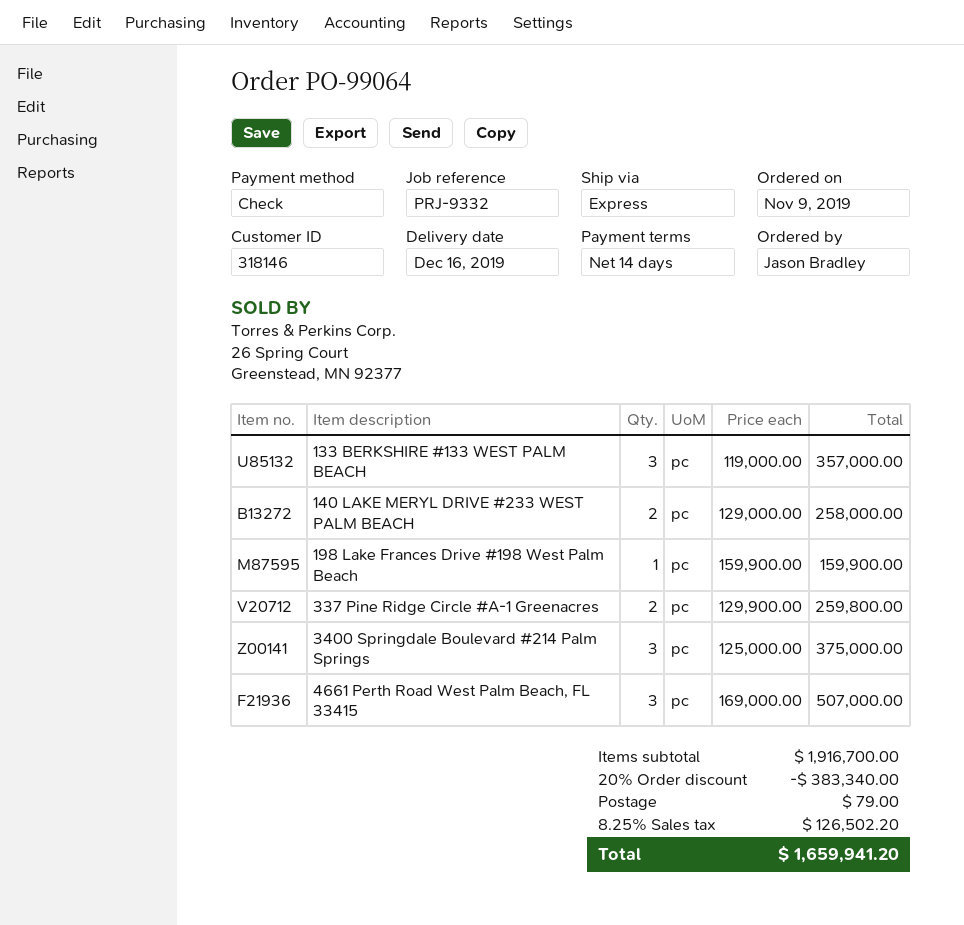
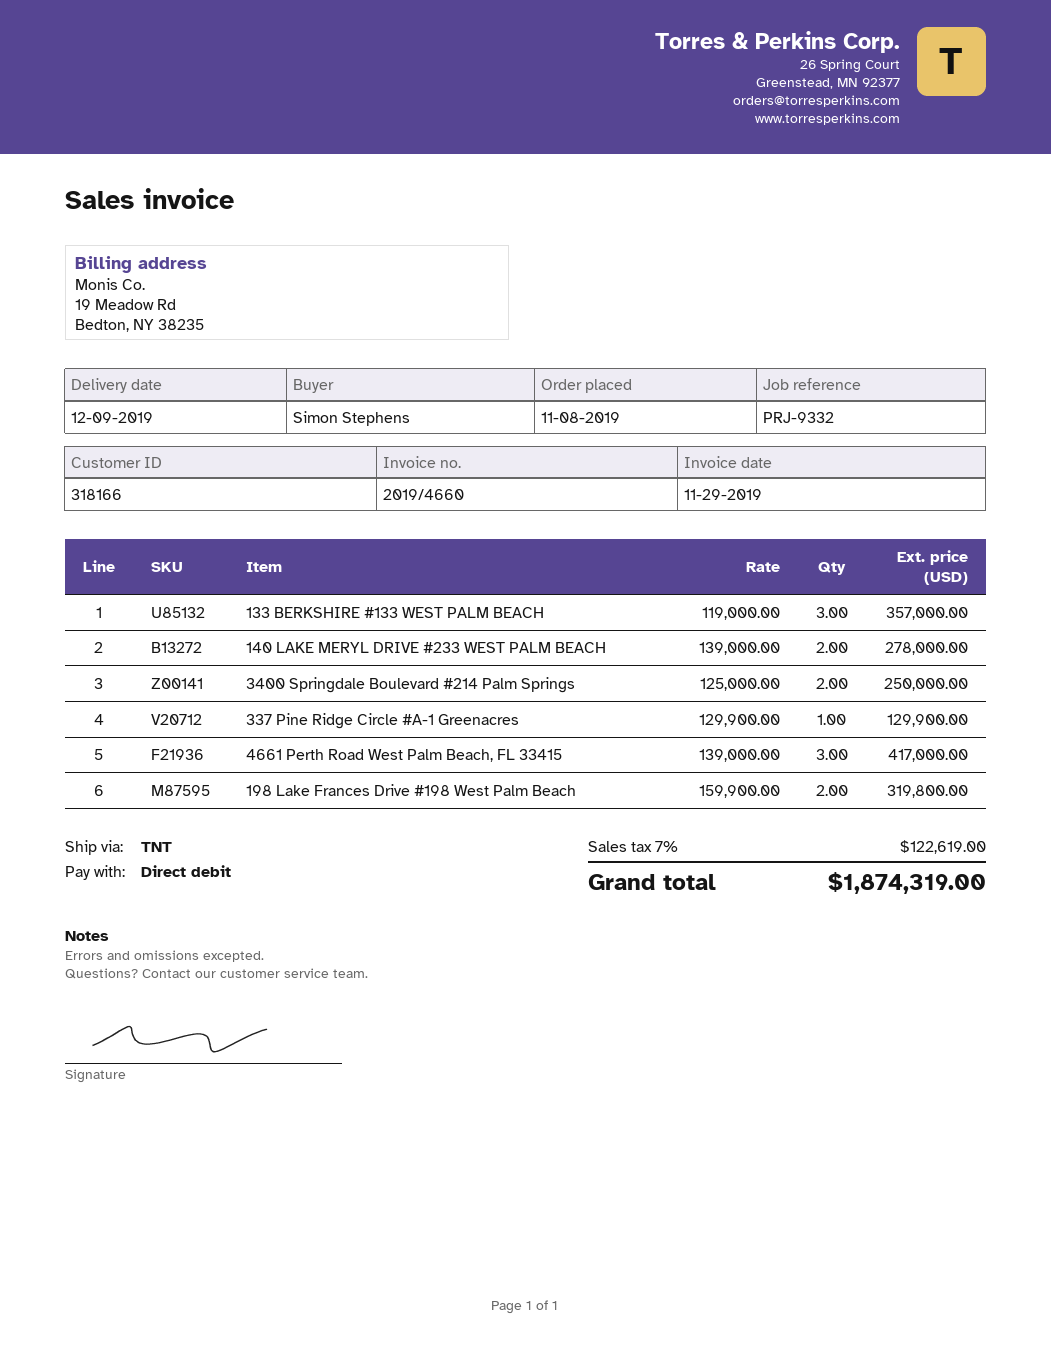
order date: 2019-11-09 -> 2019-11-08
delivery date: 2019-12-16 -> 2019-12-09
customer number: 318146 -> 318166
ordered by: Jason Bradley -> Simon Stephens
payment method: cheque -> direct debit
shipping method: express -> TNT
140 LAKE MERYL DRIVE #233 WEST PALM BEACH: 2 x 129000.00 = 258000.00 -> 2 x 139000.00 = 278000.00
198 Lake Frances Drive #198 West Palm Beach: 1 x 159900.00 = 159900.00 -> 2 x 159900.00 = 319800.00
337 Pine Ridge Circle #A-1 Greenacres: 2 x 129900.00 = 259800.00 -> 1 x 129900.00 = 129900.00
3400 Springdale Boulevard #214 Palm Springs: 3 x 125000.00 = 375000.00 -> 2 x 125000.00 = 250000.00
4661 Perth Road West Palm Beach, FL 33415: 3 x 169000.00 = 507000.00 -> 3 x 139000.00 = 417000.00
discount: 20% = 383340.00 -> none
shipping: 79.00 -> none
tax: 8.25% = 126502.20 -> 7% = 122619.00
total: 1659941.20 -> 1874319.00

